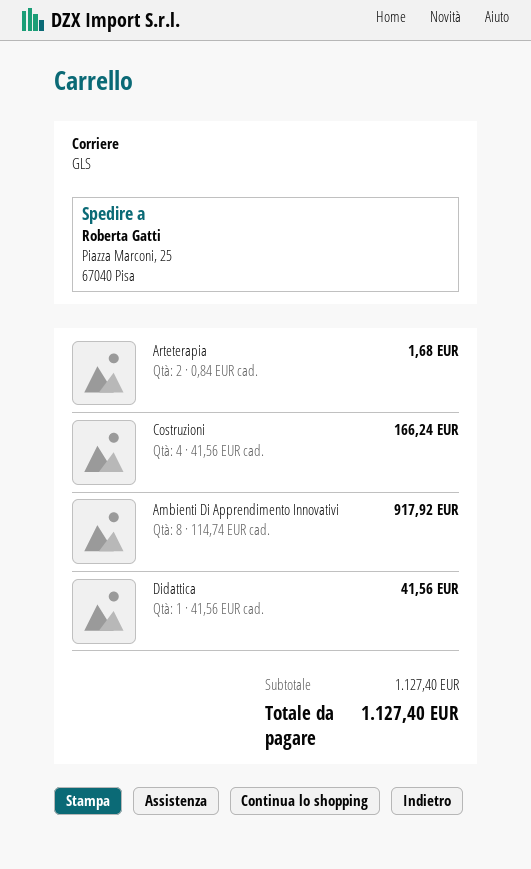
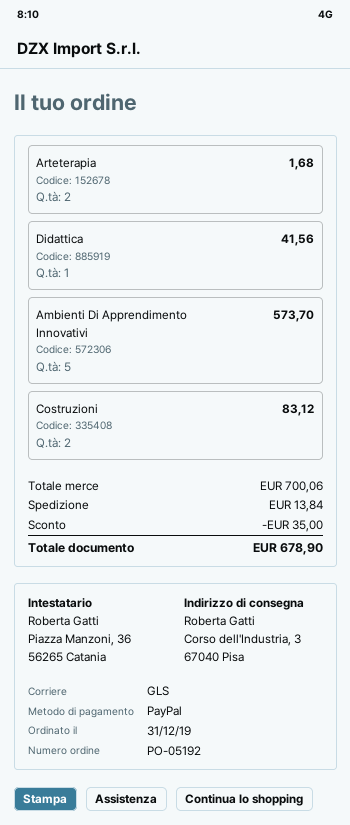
ship to: Piazza Marconi, 25, 67040 Pisa -> Corso dell'Industria, 3, 67040 Pisa
Costruzioni: 4 for 166.24 -> 2 for 83.12
Ambienti Di Apprendimento Innovativi: 8 for 917.92 -> 5 for 573.70
subtotal: 1127.40 -> 700.06
discount: none -> 35.00
shipping: none -> 13.84
total: 1127.40 -> 678.90

